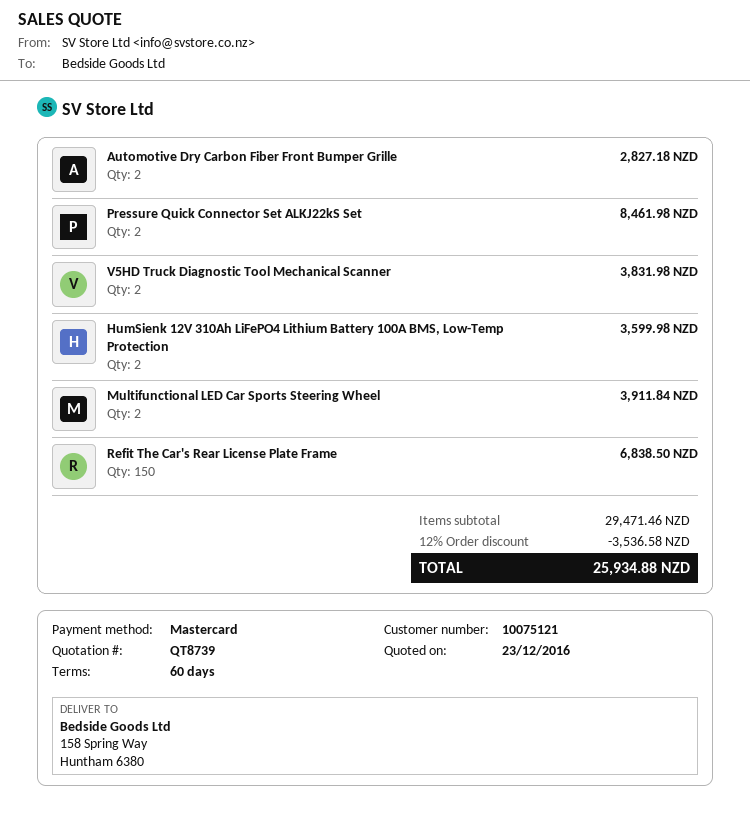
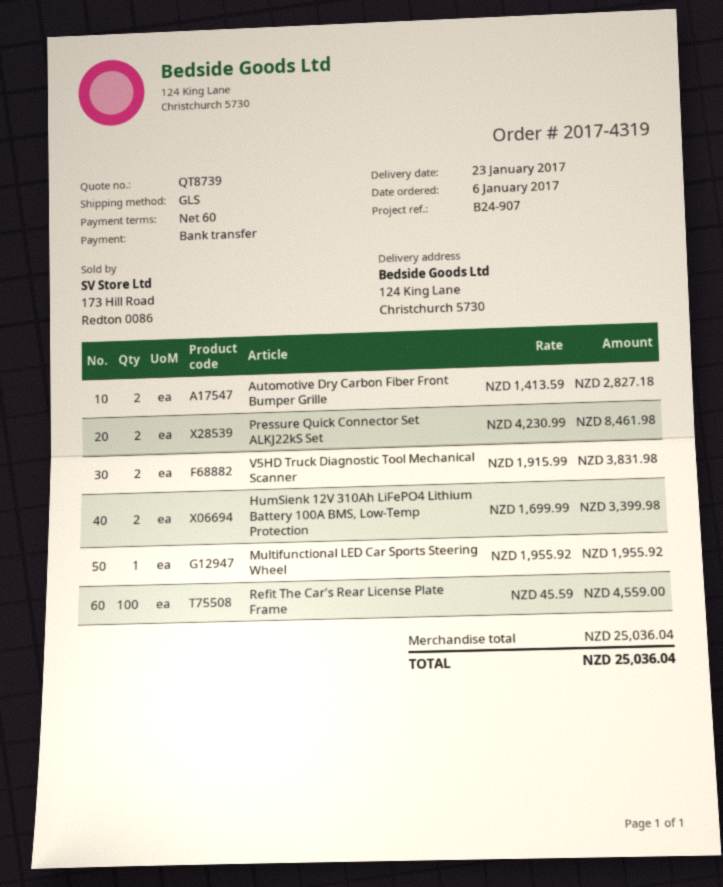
payment method: Mastercard -> bank transfer
ship to: 158 Spring Way, Huntham 6380 -> 124 King Lane, Christchurch 5730
HumSienk 12V 310Ah LiFePO4 Lithium Battery 100A BMS, Low-Temp Protection: 2 for 3599.98 -> 2 for 3399.98
Multifunctional LED Car Sports Steering Wheel: 2 for 3911.84 -> 1 for 1955.92
Refit The Car's Rear License Plate Frame: 150 for 6838.50 -> 100 for 4559.00
subtotal: 29471.46 -> 25036.04
discount: 12% = 3536.58 -> none
total: 25934.88 -> 25036.04

